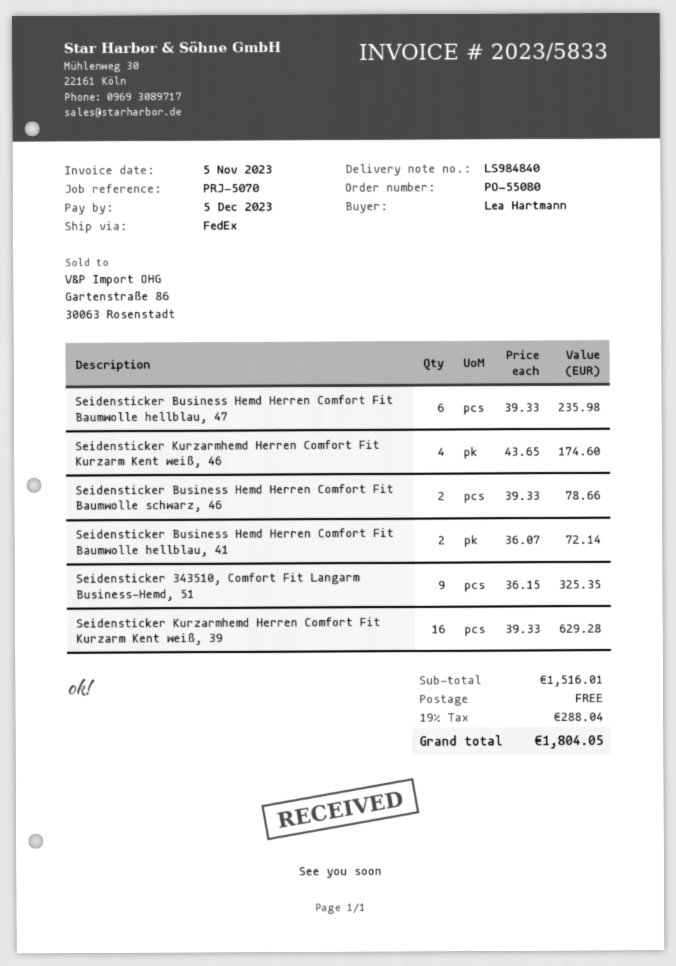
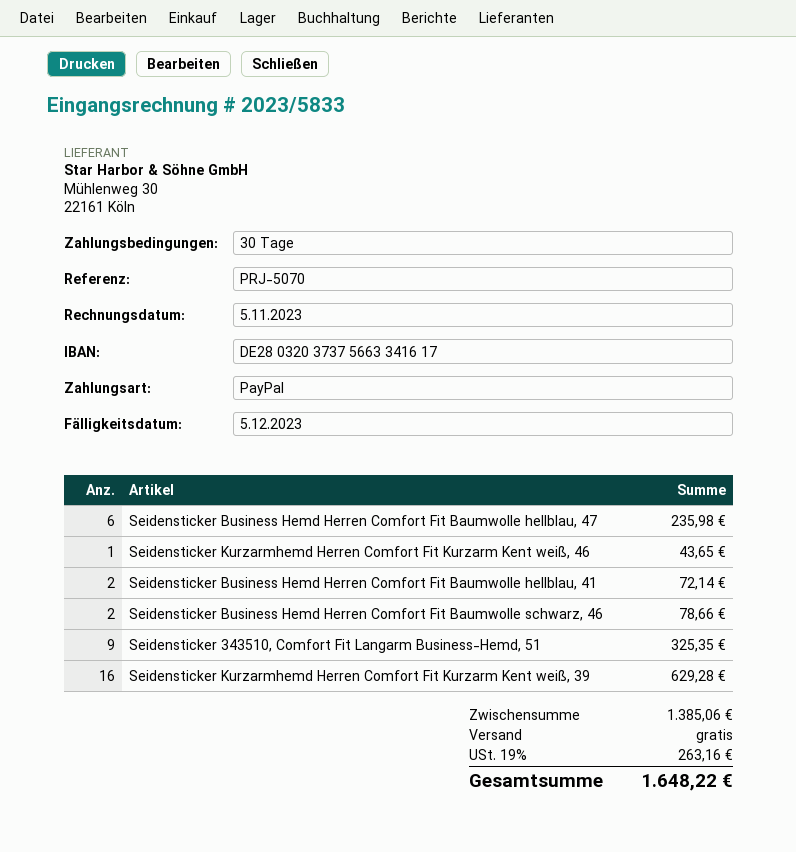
Seidensticker Kurzarmhemd Herren Comfort Fit Kurzarm Kent weiß, 46: 4 for 174.60 -> 1 for 43.65
subtotal: 1516.01 -> 1385.06
tax: 19% = 288.04 -> 19% = 263.16
total: 1804.05 -> 1648.22

